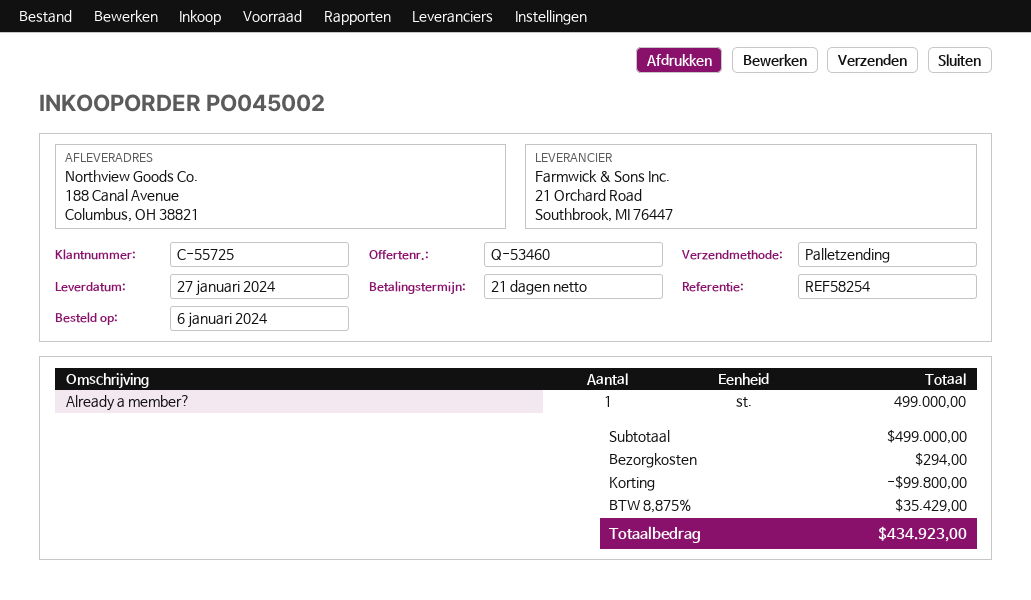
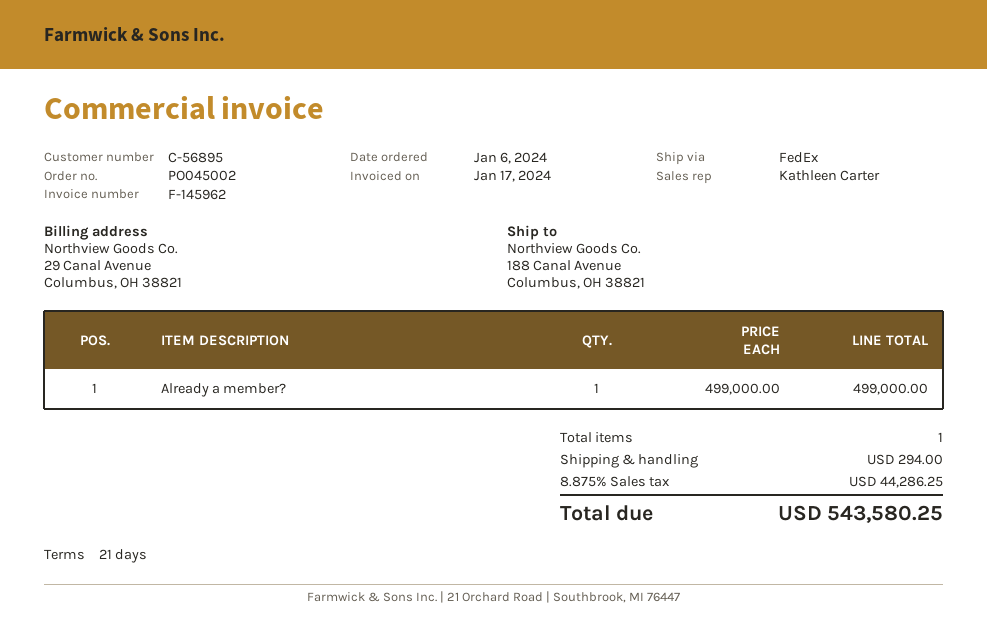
customer number: C-55725 -> C-56895
shipping method: pallet freight -> FedEx
discount: 99800.00 -> none
tax: 8.875% = 35429.00 -> 8.875% = 44286.25
total: 434923.00 -> 543580.25

